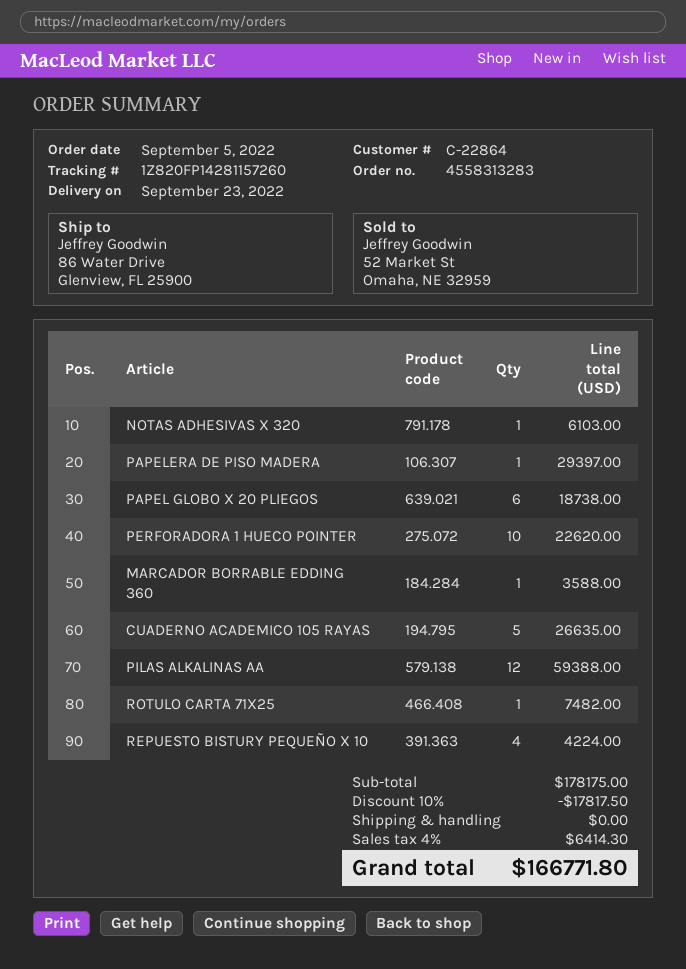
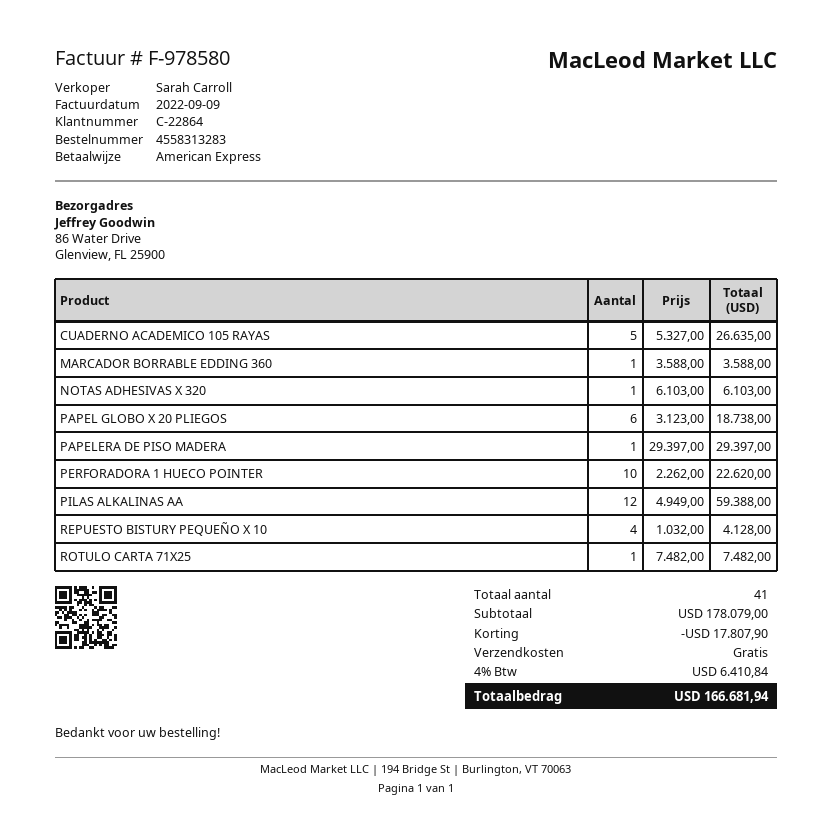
REPUESTO BISTURY PEQUEÑO X 10: 4 for 4224.00 -> 4 for 4128.00
subtotal: 178175.00 -> 178079.00
discount: 17817.50 -> 17807.90
tax: 4% = 6414.30 -> 4% = 6410.84
total: 166771.80 -> 166681.94

